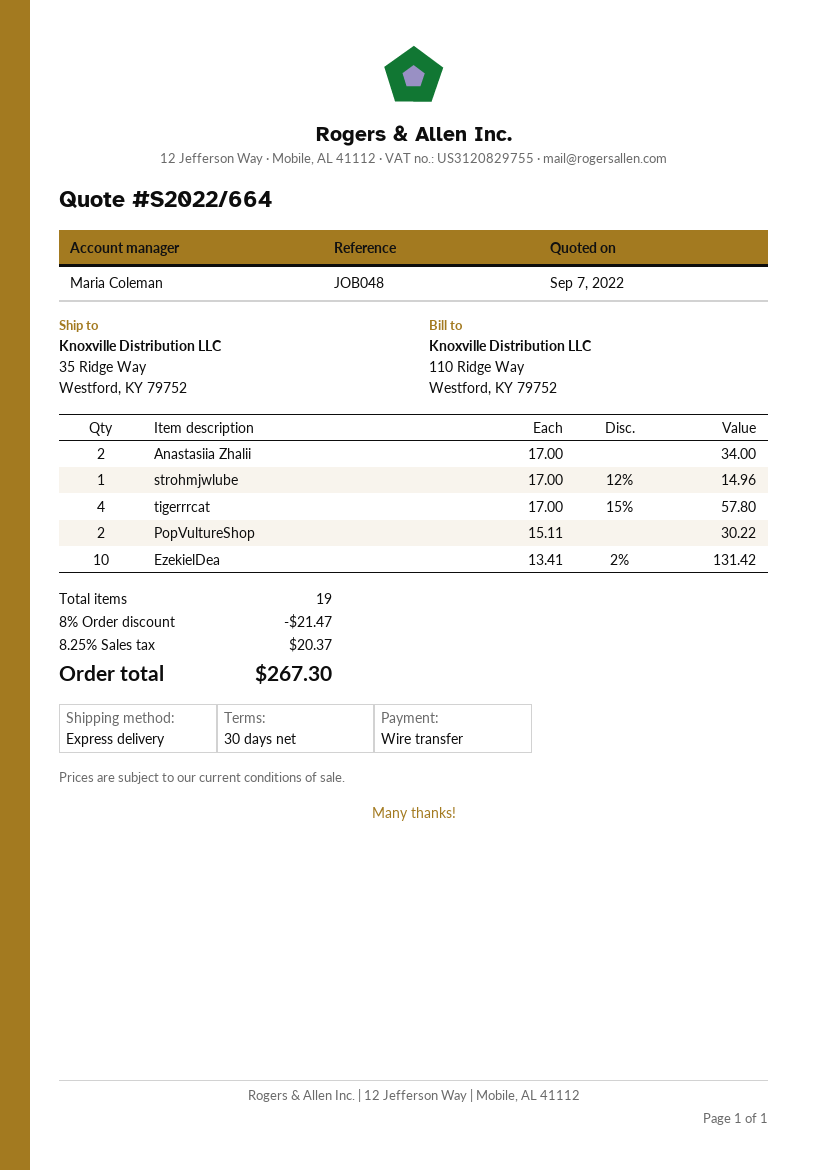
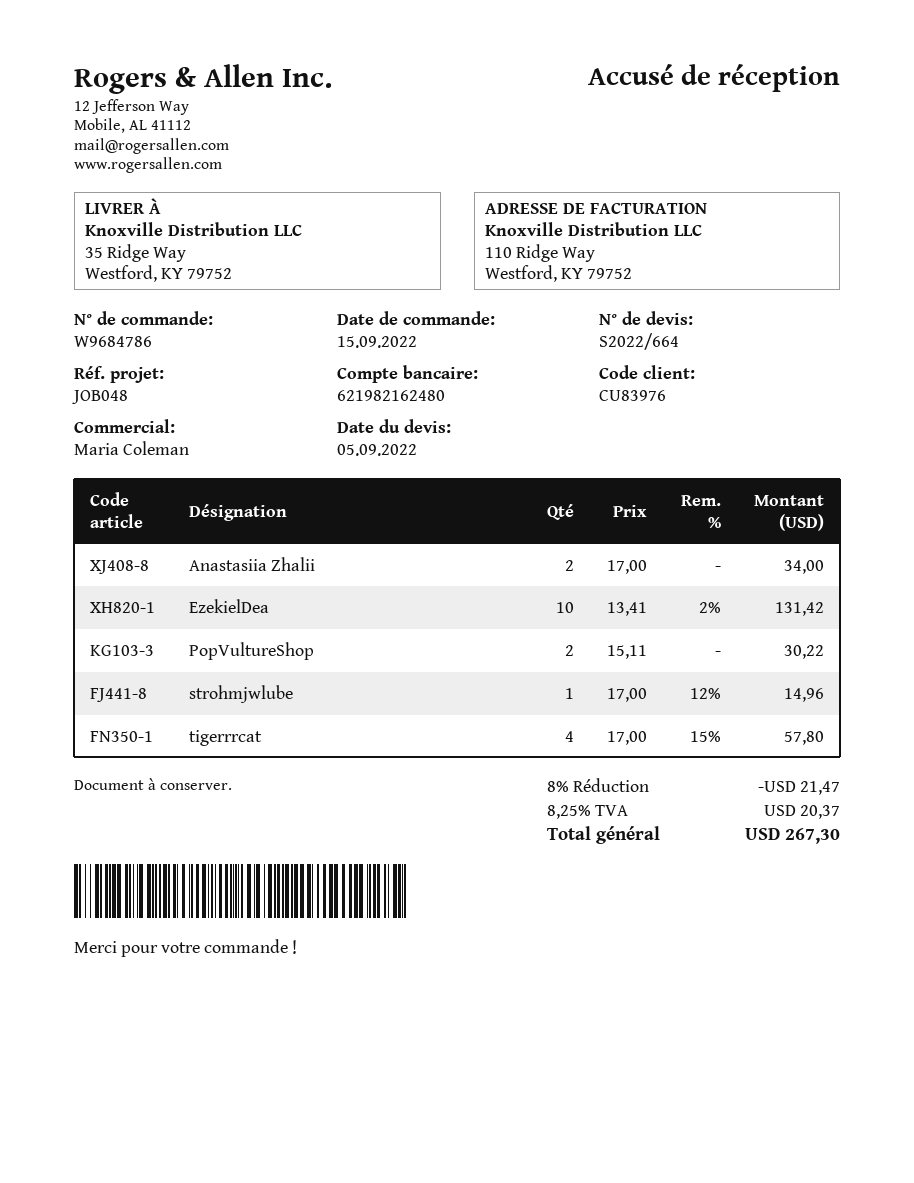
quote date: 2022-09-07 -> 2022-09-05

